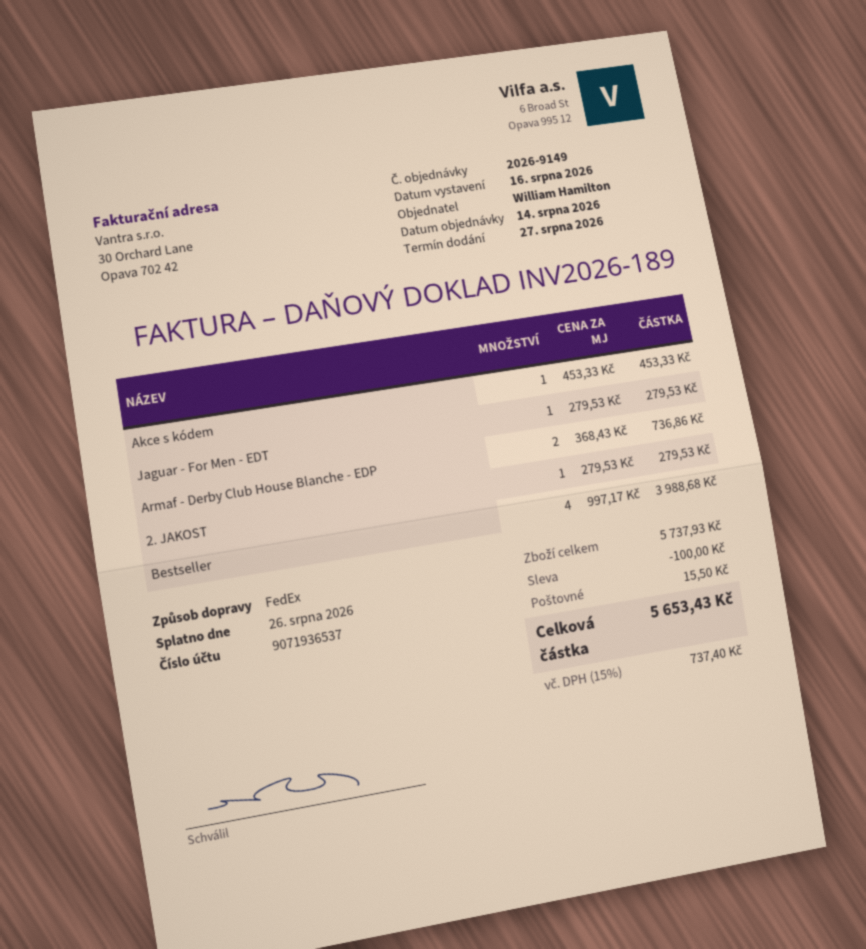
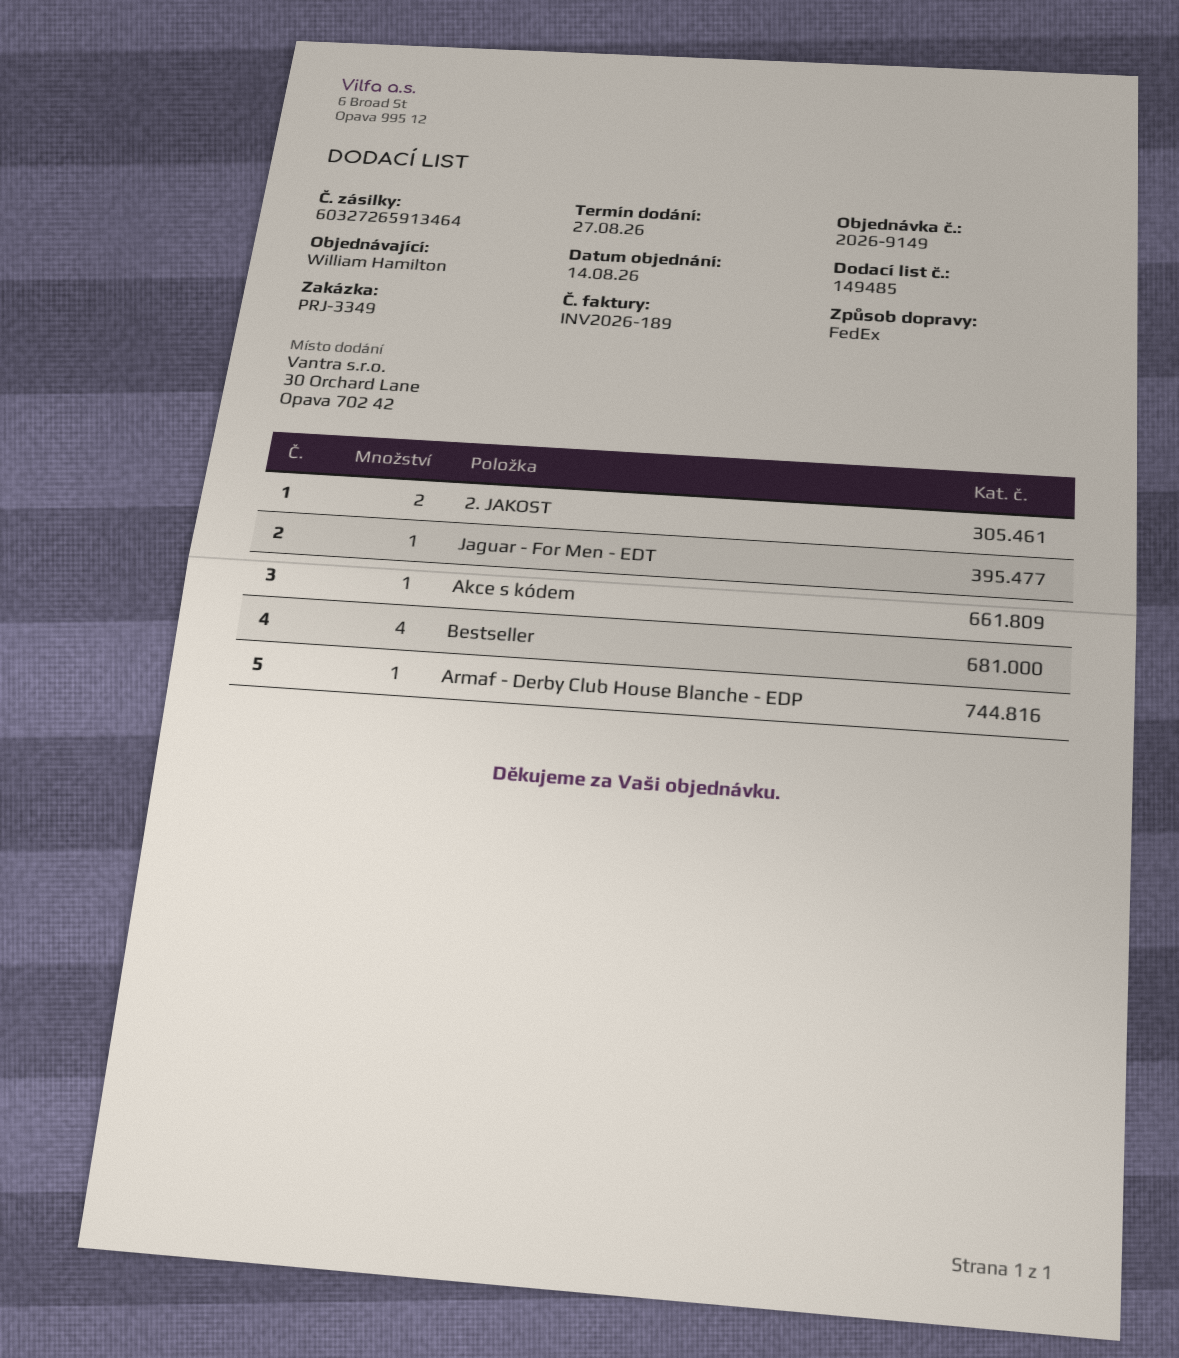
Armaf - Derby Club House Blanche - EDP: 2 -> 1
2. JAKOST: 1 -> 2

